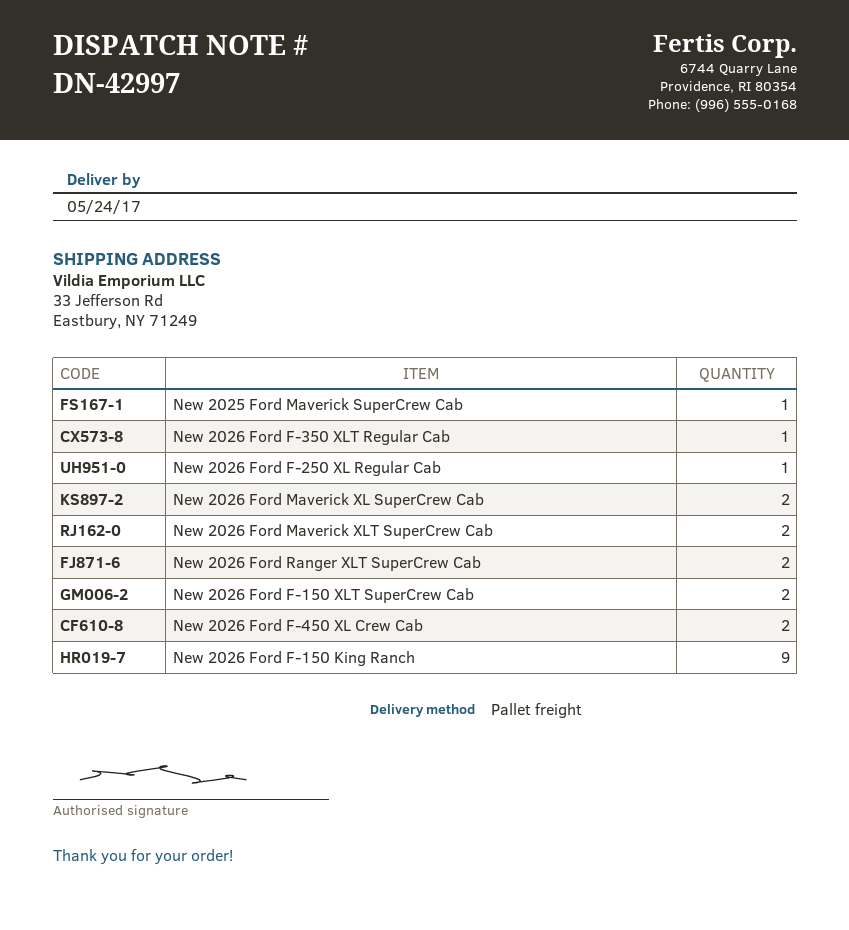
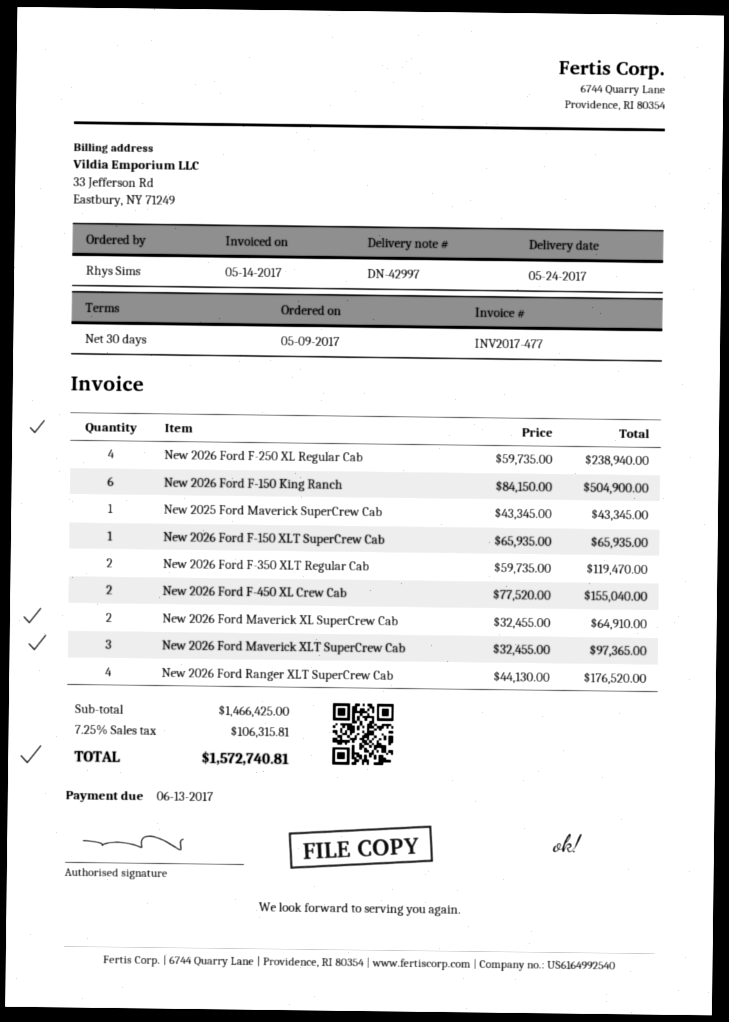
New 2026 Ford F-350 XLT Regular Cab: 1 -> 2
New 2026 Ford F-250 XL Regular Cab: 1 -> 4
New 2026 Ford Maverick XLT SuperCrew Cab: 2 -> 3
New 2026 Ford Ranger XLT SuperCrew Cab: 2 -> 4
New 2026 Ford F-150 XLT SuperCrew Cab: 2 -> 1
New 2026 Ford F-150 King Ranch: 9 -> 6

